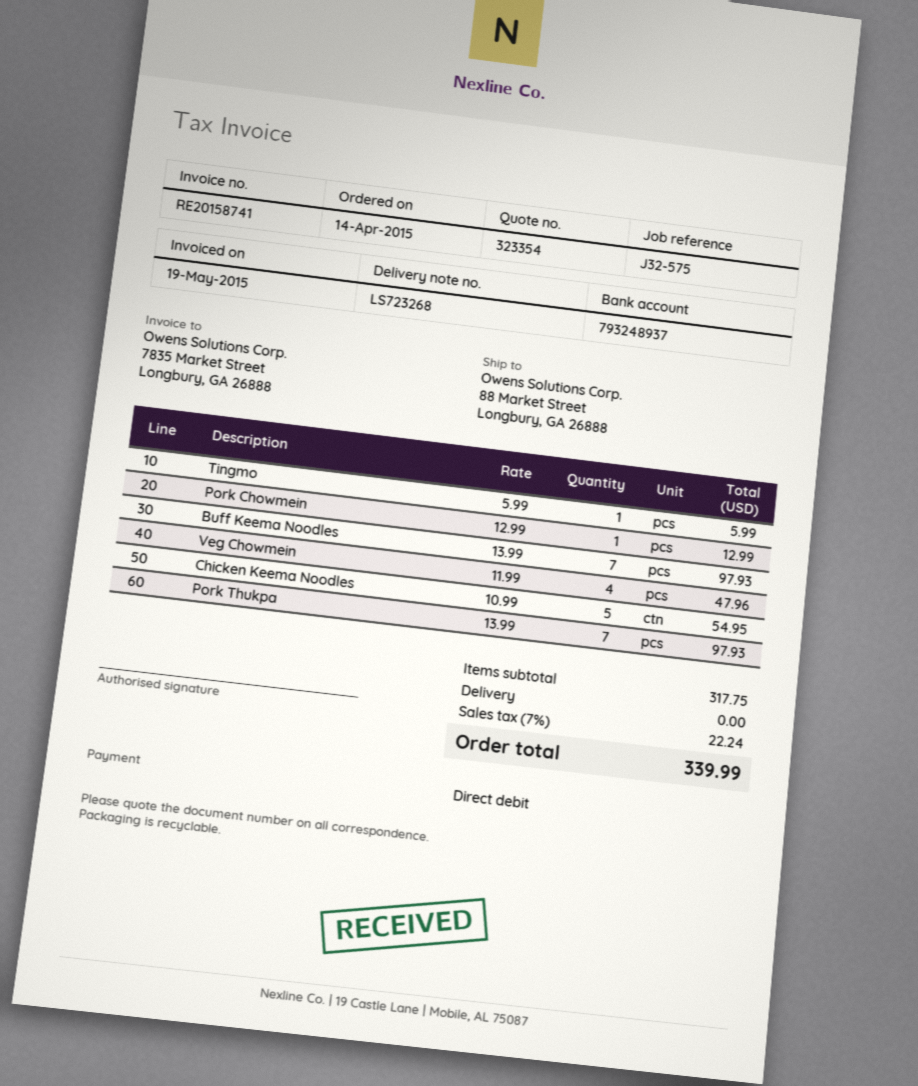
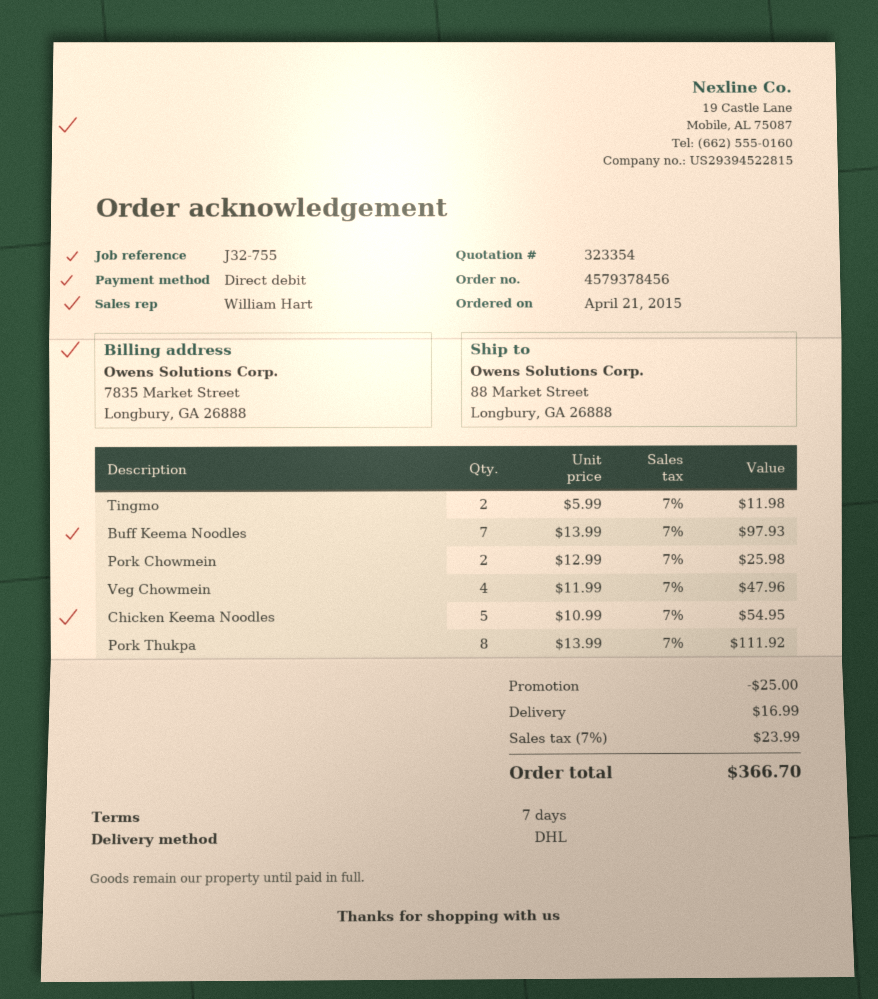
order date: 2015-04-14 -> 2015-04-21
reference: J32-575 -> J32-755
Tingmo: 1 x 5.99 = 5.99 -> 2 x 5.99 = 11.98
Pork Chowmein: 1 x 12.99 = 12.99 -> 2 x 12.99 = 25.98
Pork Thukpa: 7 x 13.99 = 97.93 -> 8 x 13.99 = 111.92
discount: none -> 25.00
shipping: 0.00 -> 16.99
tax: 7% = 22.24 -> 7% = 23.99
total: 339.99 -> 366.70

